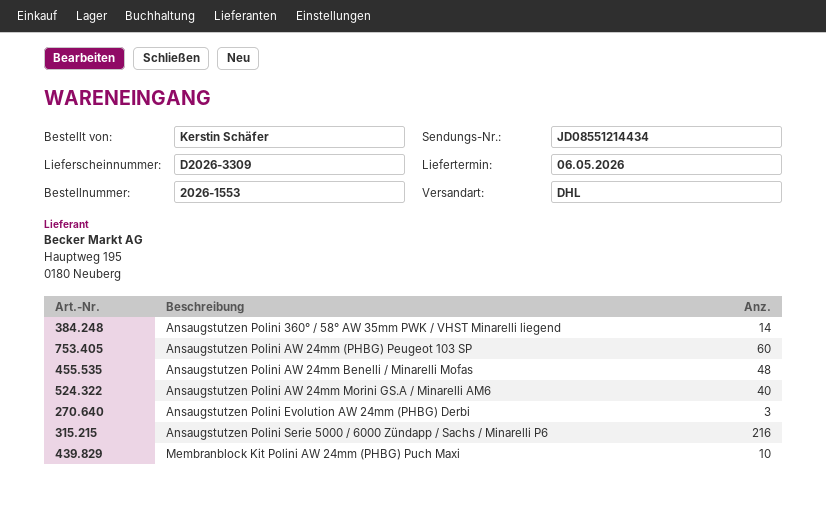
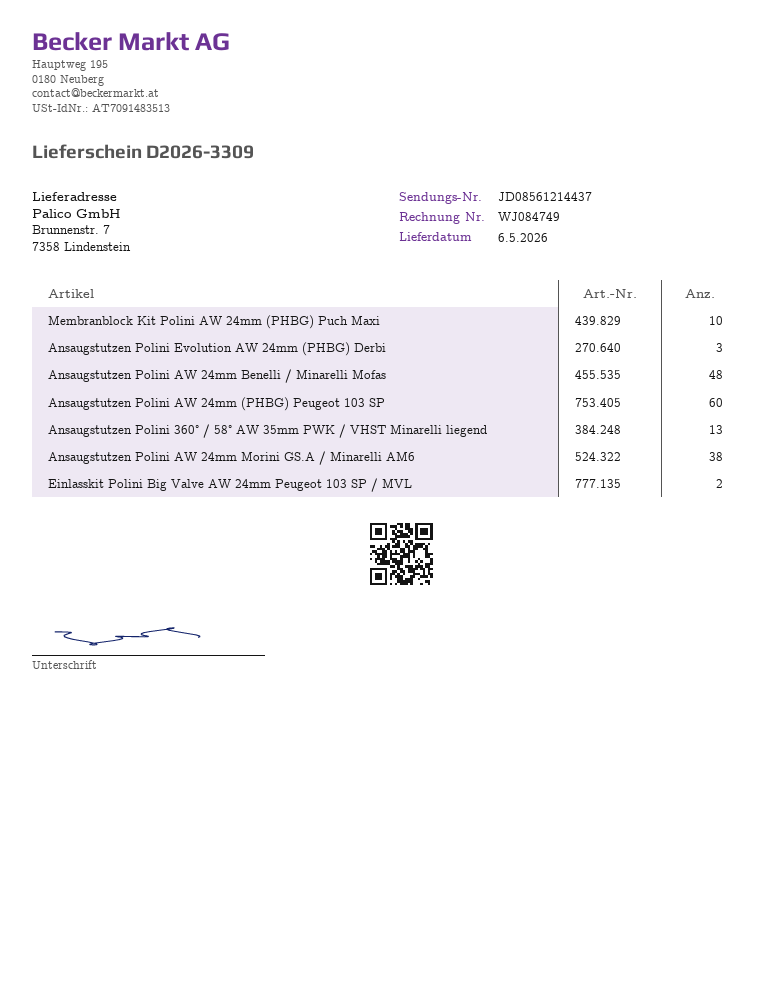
tracking number: JD08551214434 -> JD08561214437
Ansaugstutzen Polini 360° / 58° AW 35mm PWK / VHST Minarelli liegend: 14 -> 13
Ansaugstutzen Polini AW 24mm Morini GS.A / Minarelli AM6: 40 -> 38
Ansaugstutzen Polini Serie 5000 / 6000 Zündapp / Sachs / Minarelli P6: 216 -> none
Einlasskit Polini Big Valve AW 24mm Peugeot 103 SP / MVL: none -> 2

